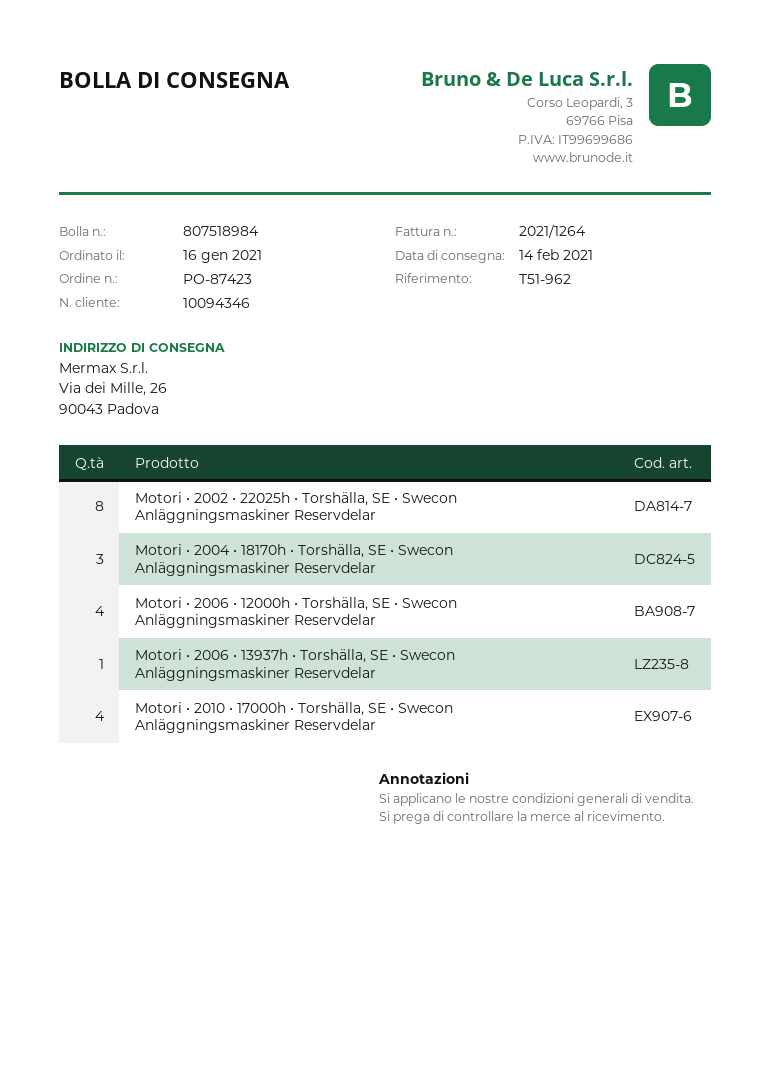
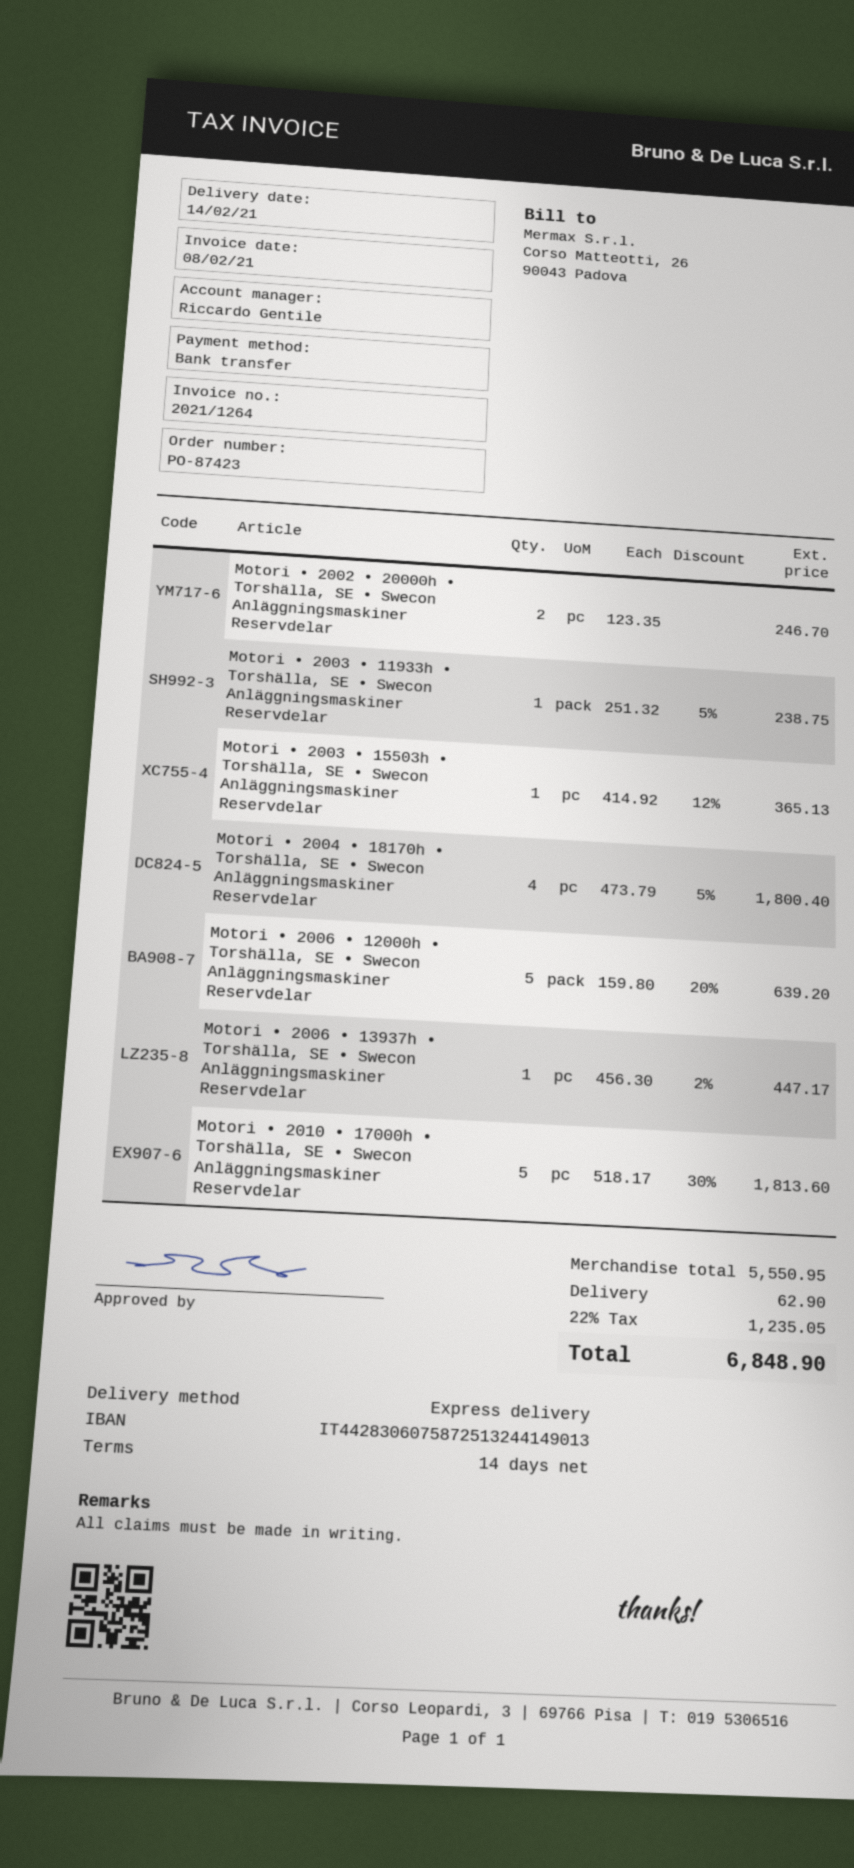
Motori • 2002 • 22025h • Torshälla, SE • Swecon Anläggningsmaskiner Reservdelar: 8 -> none
Motori • 2004 • 18170h • Torshälla, SE • Swecon Anläggningsmaskiner Reservdelar: 3 -> 4
Motori • 2006 • 12000h • Torshälla, SE • Swecon Anläggningsmaskiner Reservdelar: 4 -> 5
Motori • 2010 • 17000h • Torshälla, SE • Swecon Anläggningsmaskiner Reservdelar: 4 -> 5
Motori • 2002 • 20000h • Torshälla, SE • Swecon Anläggningsmaskiner Reservdelar: none -> 2
Motori • 2003 • 11933h • Torshälla, SE • Swecon Anläggningsmaskiner Reservdelar: none -> 1
Motori • 2003 • 15503h • Torshälla, SE • Swecon Anläggningsmaskiner Reservdelar: none -> 1

